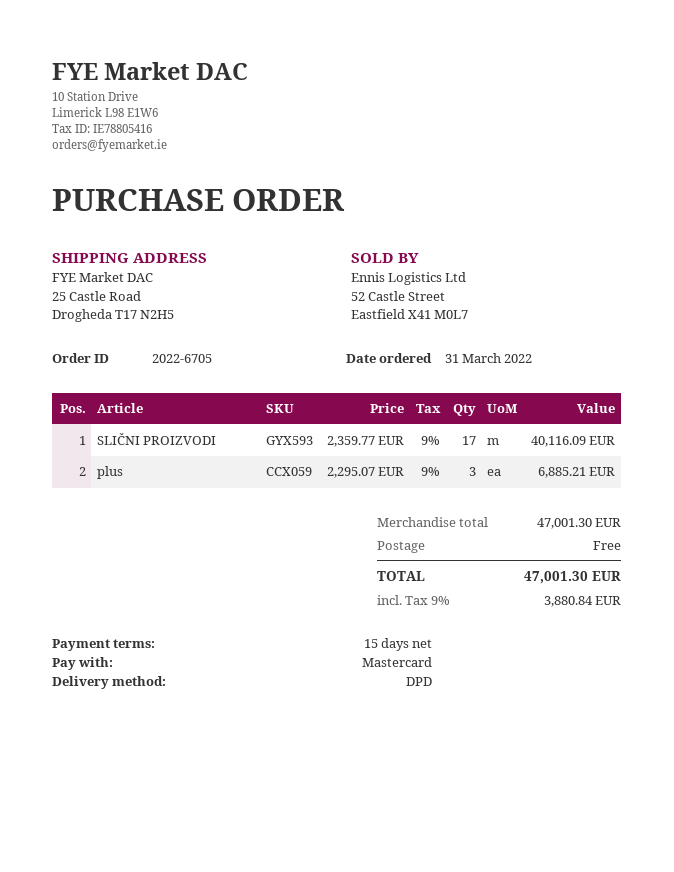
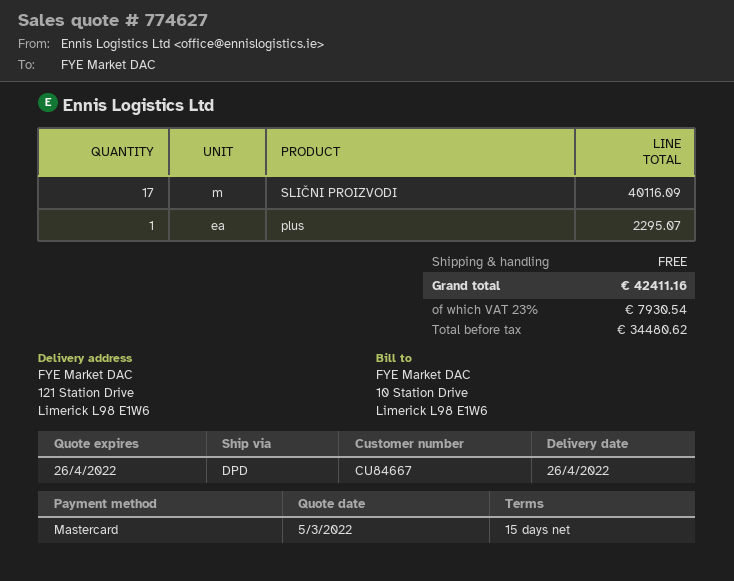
ship to: 25 Castle Road, Drogheda T17 N2H5 -> 121 Station Drive, Limerick L98 E1W6
plus: 3 for 6885.21 -> 1 for 2295.07
tax: 9% = 3880.84 -> 23% = 7930.54
total: 47001.30 -> 42411.16

